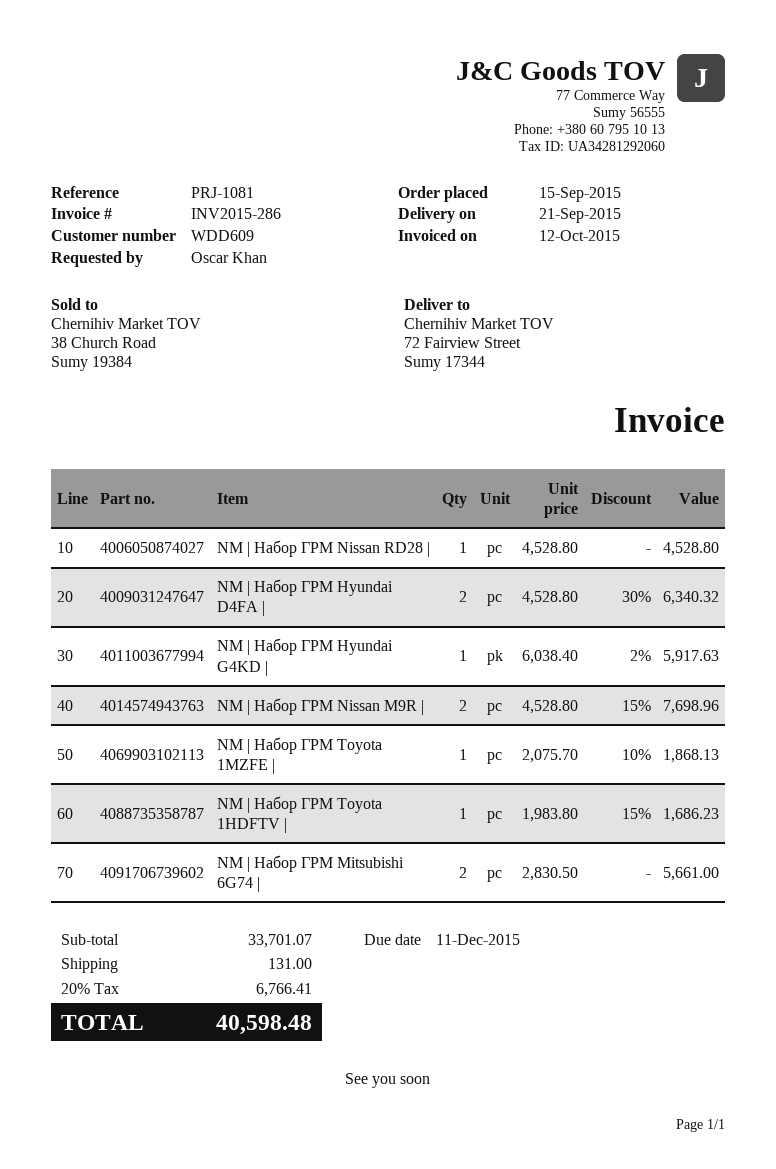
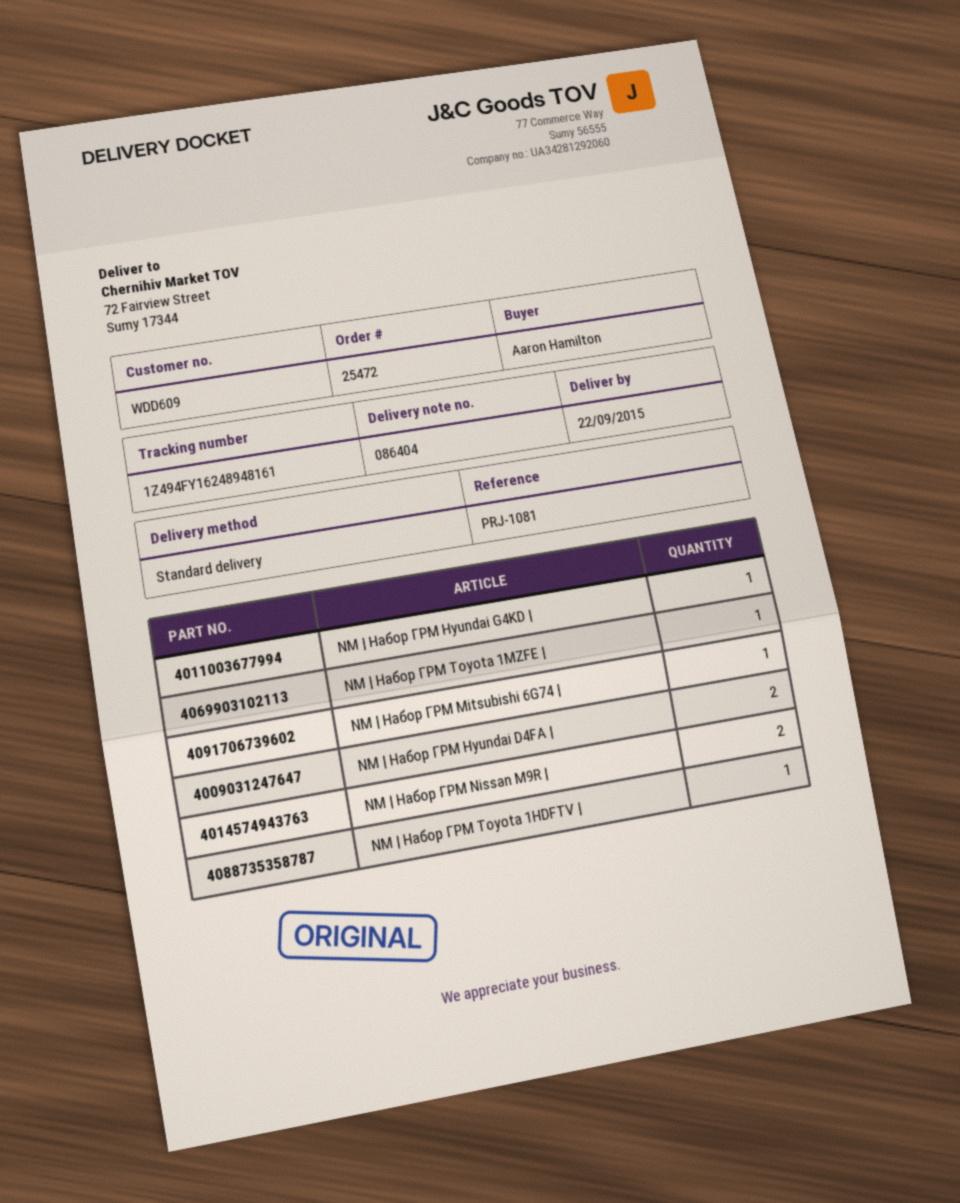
delivery date: 2015-09-21 -> 2015-09-22
ordered by: Oscar Khan -> Aaron Hamilton
NM | Набор ГРМ Nissan RD28 |: 1 -> none
NM | Набор ГРМ Mitsubishi 6G74 |: 2 -> 1

